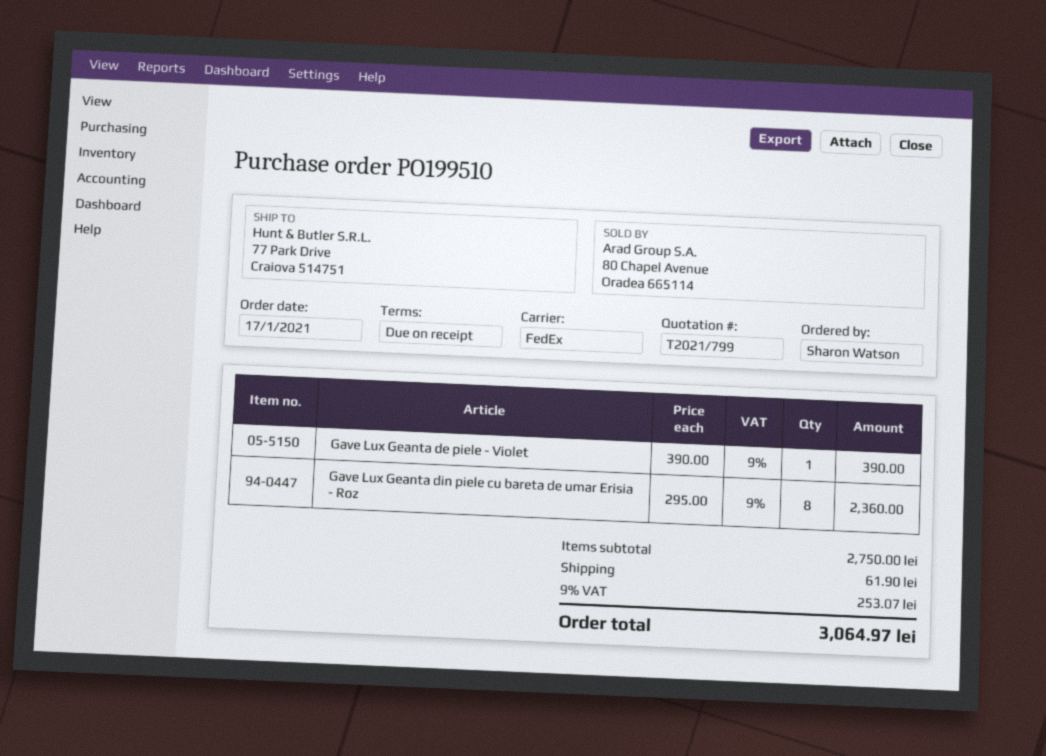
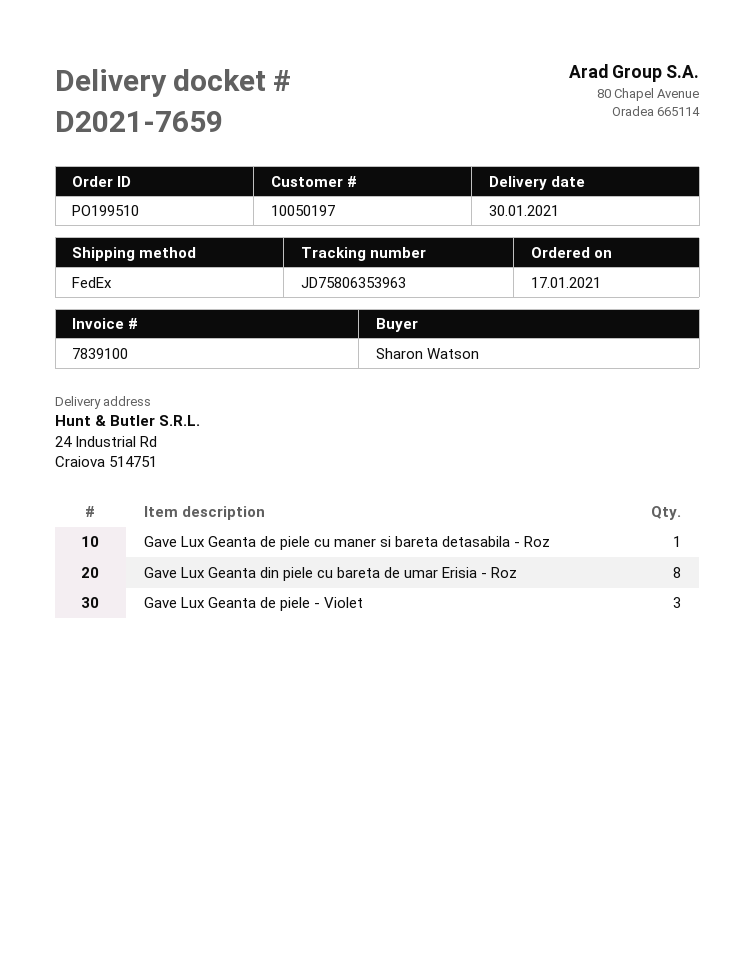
ship to: 77 Park Drive, Craiova 514751 -> 24 Industrial Rd, Craiova 514751
Gave Lux Geanta de piele - Violet: 1 -> 3
Gave Lux Geanta de piele cu maner si bareta detasabila - Roz: none -> 1

